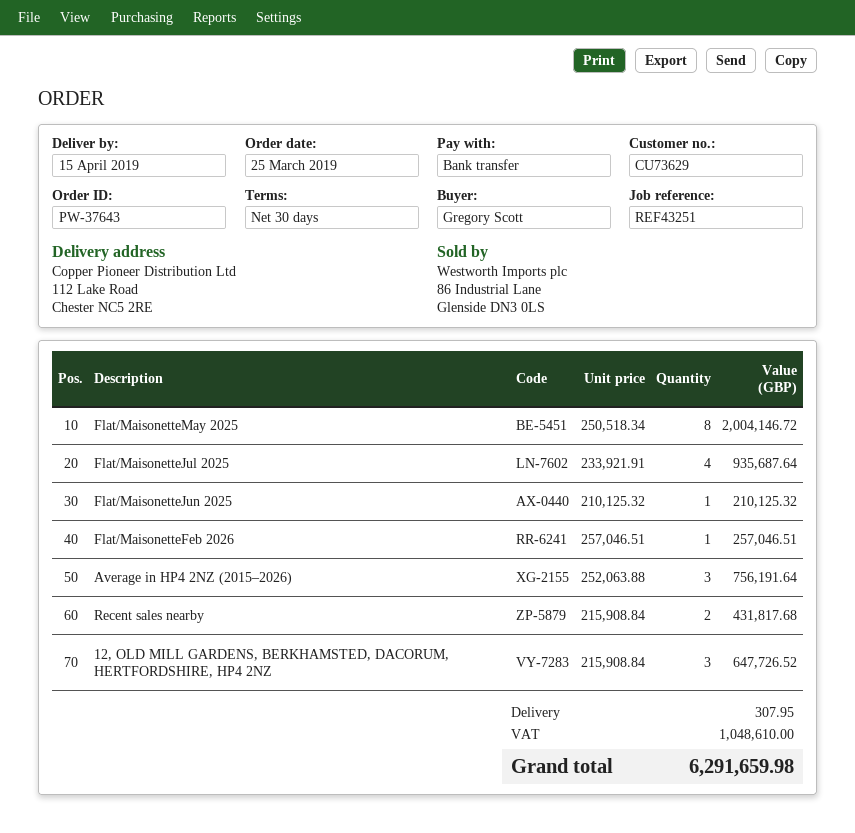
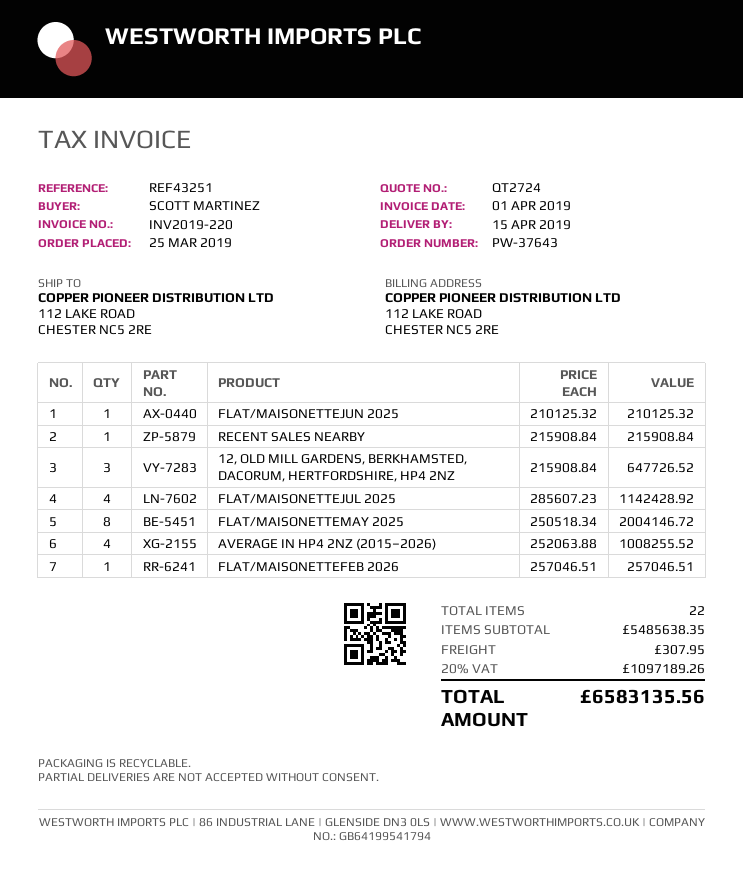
ordered by: Gregory Scott -> SCOTT MARTINEZ
Flat/MaisonetteJul 2025: 4 x 233921.91 = 935687.64 -> 4 x 285607.23 = 1142428.92
Average in HP4 2NZ (2015–2026): 3 x 252063.88 = 756191.64 -> 4 x 252063.88 = 1008255.52
Recent sales nearby: 2 x 215908.84 = 431817.68 -> 1 x 215908.84 = 215908.84
tax: 1048610.00 -> 1097189.26
total: 6291659.98 -> 6583135.56

